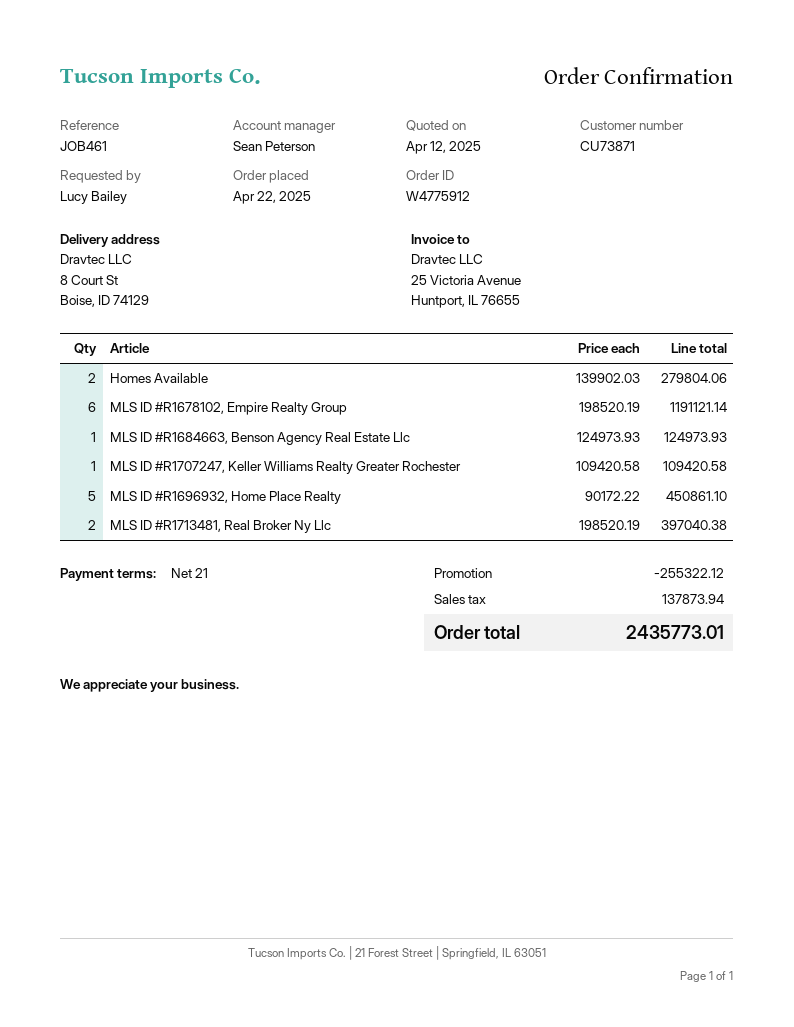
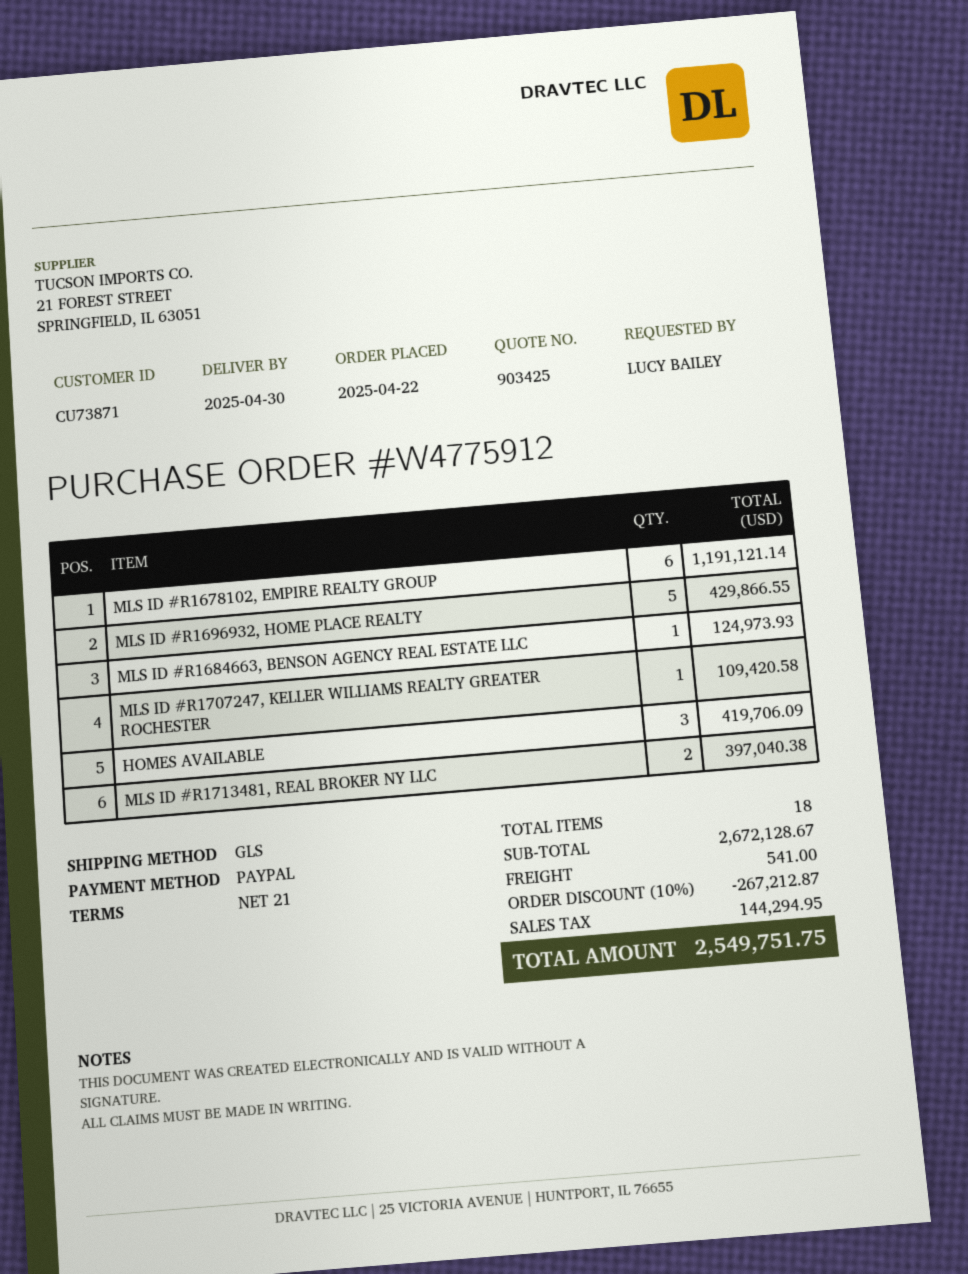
Homes Available: 2 for 279804.06 -> 3 for 419706.09
MLS ID #R1696932, Home Place Realty: 5 for 450861.10 -> 5 for 429866.55
discount: 255322.12 -> 267212.87
shipping: none -> 541.00
tax: 137873.94 -> 144294.95
total: 2435773.01 -> 2549751.75

